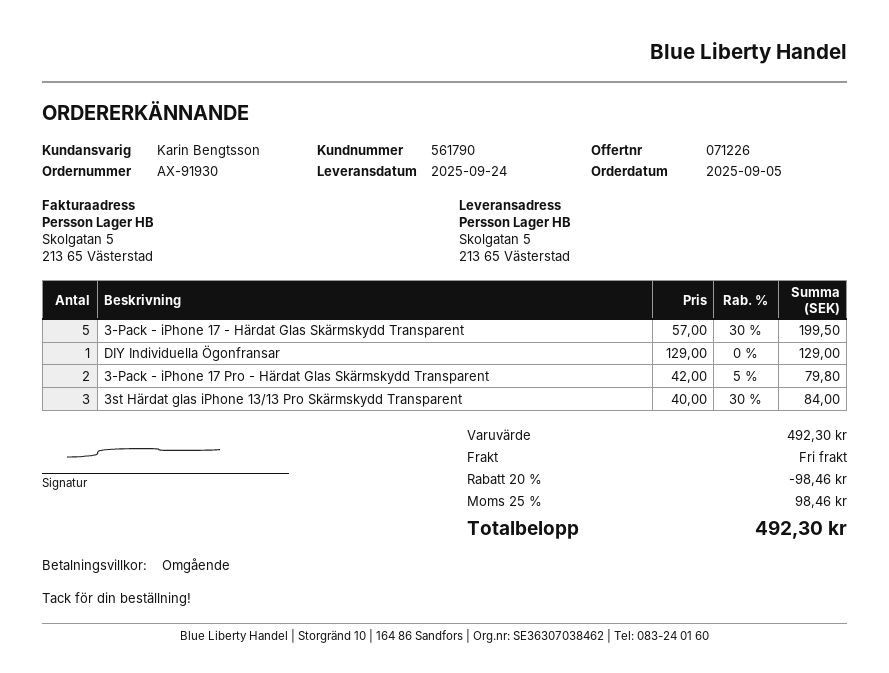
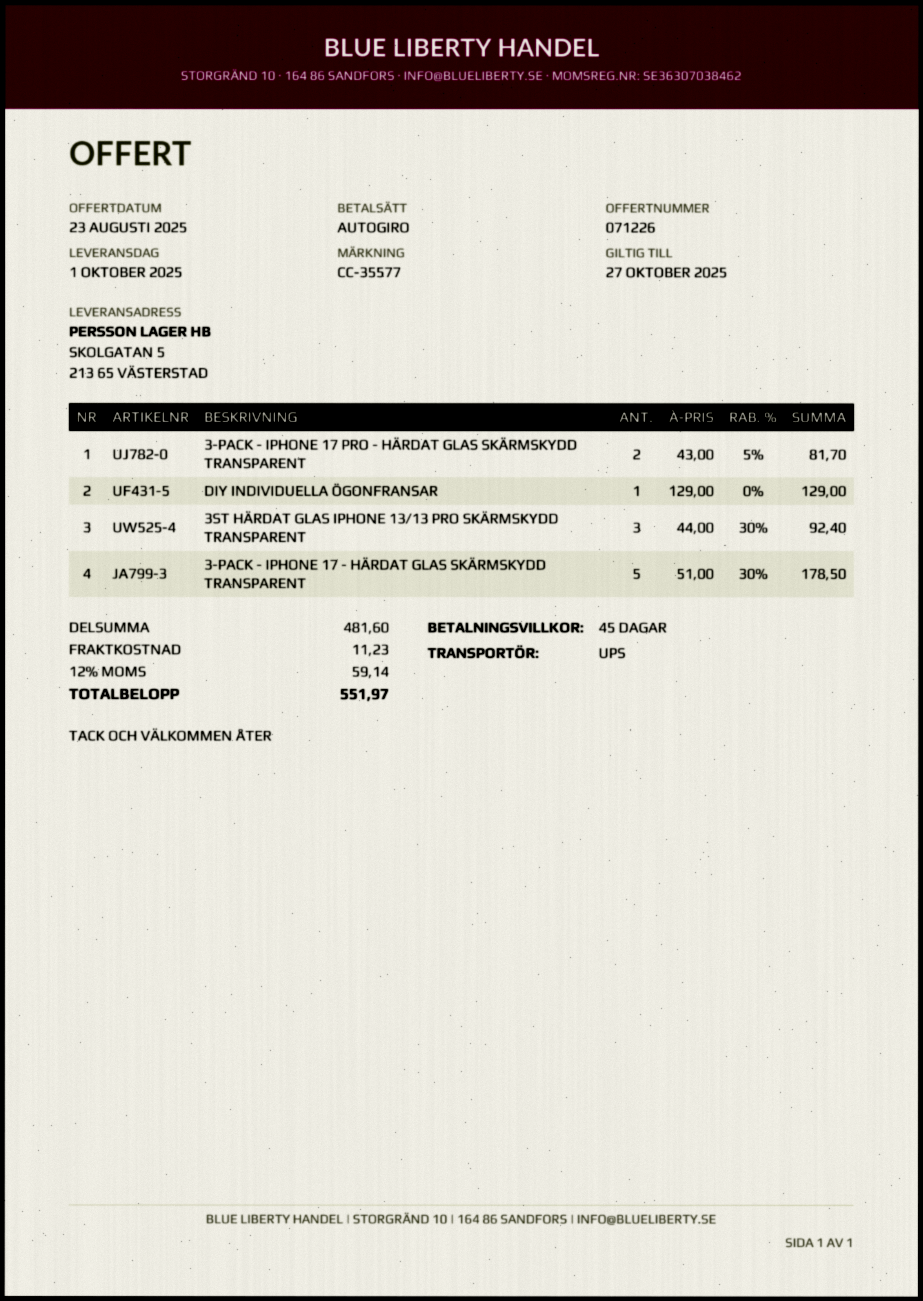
delivery date: 2025-09-24 -> 2025-10-01
payment terms: on receipt -> 45 days
3-Pack - iPhone 17 - Härdat Glas Skärmskydd Transparent: 5 x 57.00 - 30% = 199.50 -> 5 x 51.00 - 30% = 178.50
3-Pack - iPhone 17 Pro - Härdat Glas Skärmskydd Transparent: 2 x 42.00 - 5% = 79.80 -> 2 x 43.00 - 5% = 81.70
3st Härdat glas iPhone 13/13 Pro Skärmskydd Transparent: 3 x 40.00 - 30% = 84.00 -> 3 x 44.00 - 30% = 92.40
subtotal: 492.30 -> 481.60
discount: 20% = 98.46 -> none
shipping: 0.00 -> 11.23
tax: 25% = 98.46 -> 12% = 59.14
total: 492.30 -> 551.97

